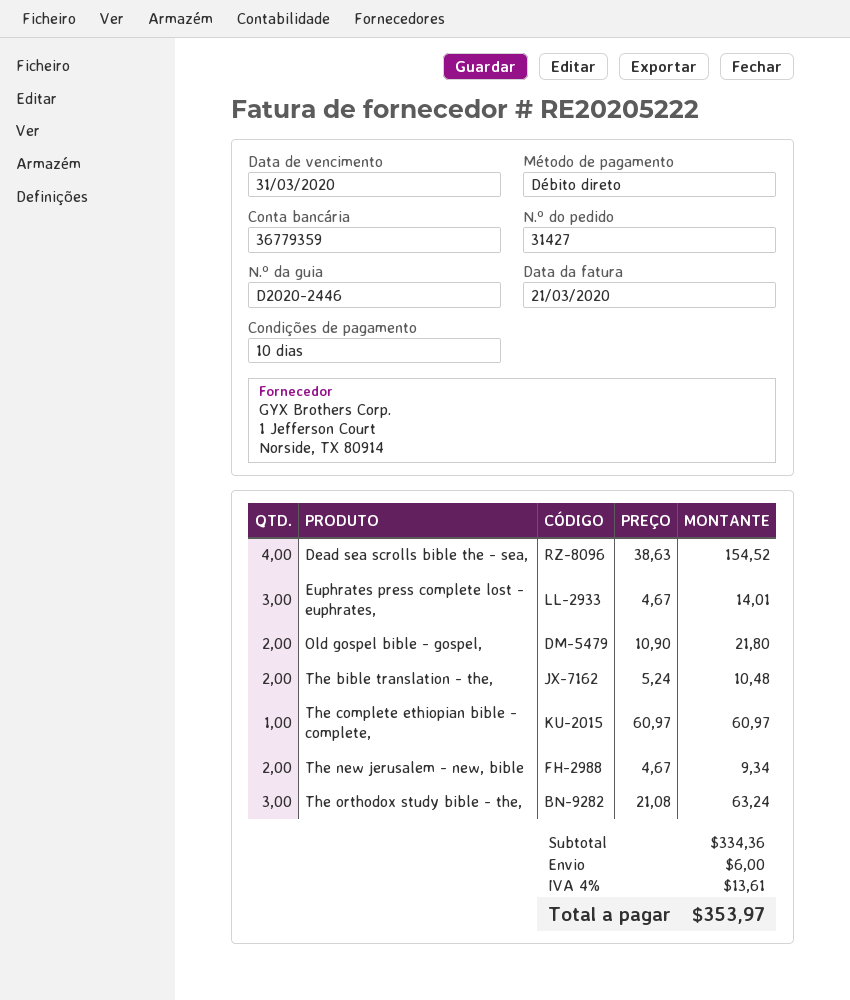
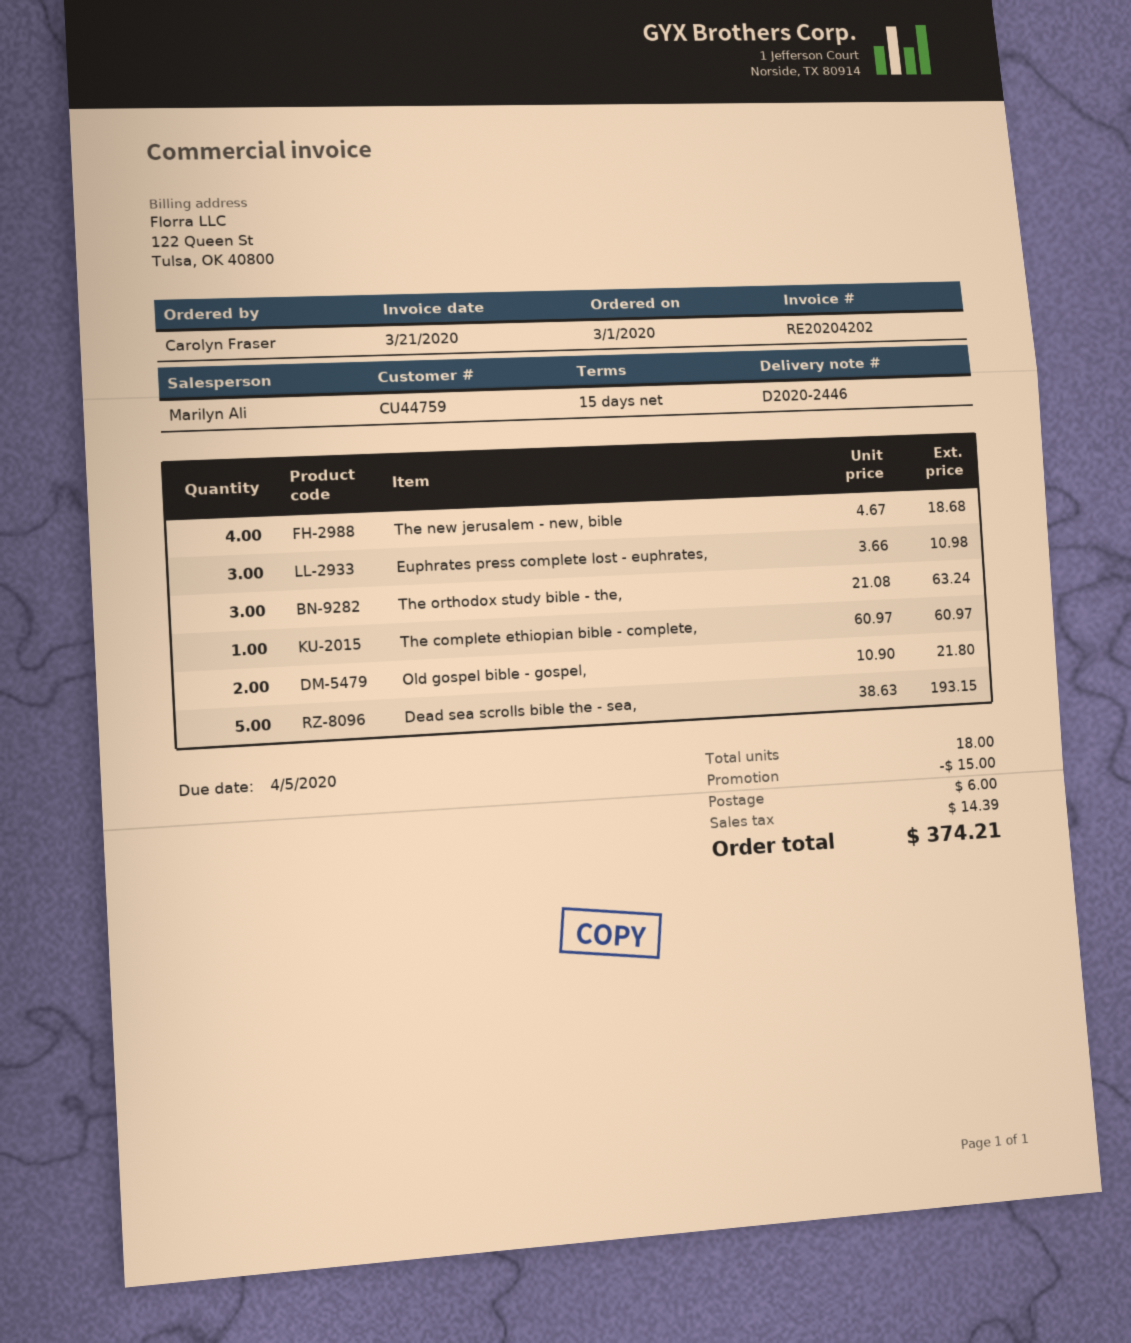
invoice number: RE20205222 -> RE20204202
payment terms: 10 days -> 15 days
due date: 2020-03-31 -> 2020-04-05
Dead sea scrolls bible the - sea,: 4 x 38.63 = 154.52 -> 5 x 38.63 = 193.15
Euphrates press complete lost - euphrates,: 3 x 4.67 = 14.01 -> 3 x 3.66 = 10.98
The bible translation - the,: 2 x 5.24 = 10.48 -> none
The new jerusalem - new, bible: 2 x 4.67 = 9.34 -> 4 x 4.67 = 18.68
discount: none -> 15.00
tax: 13.61 -> 14.39
total: 353.97 -> 374.21

